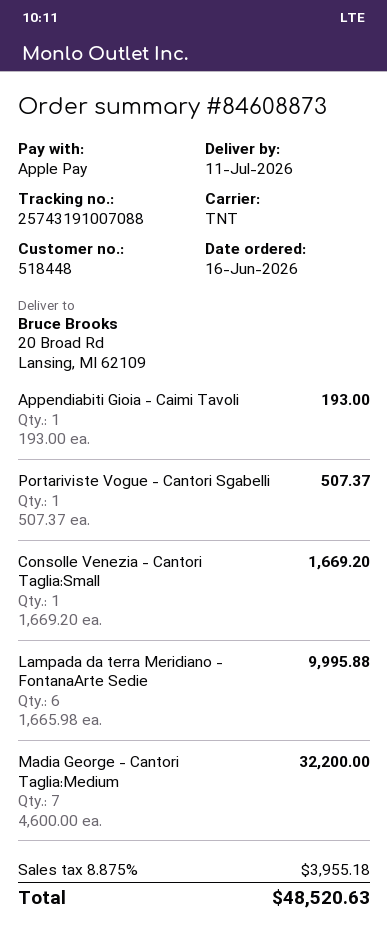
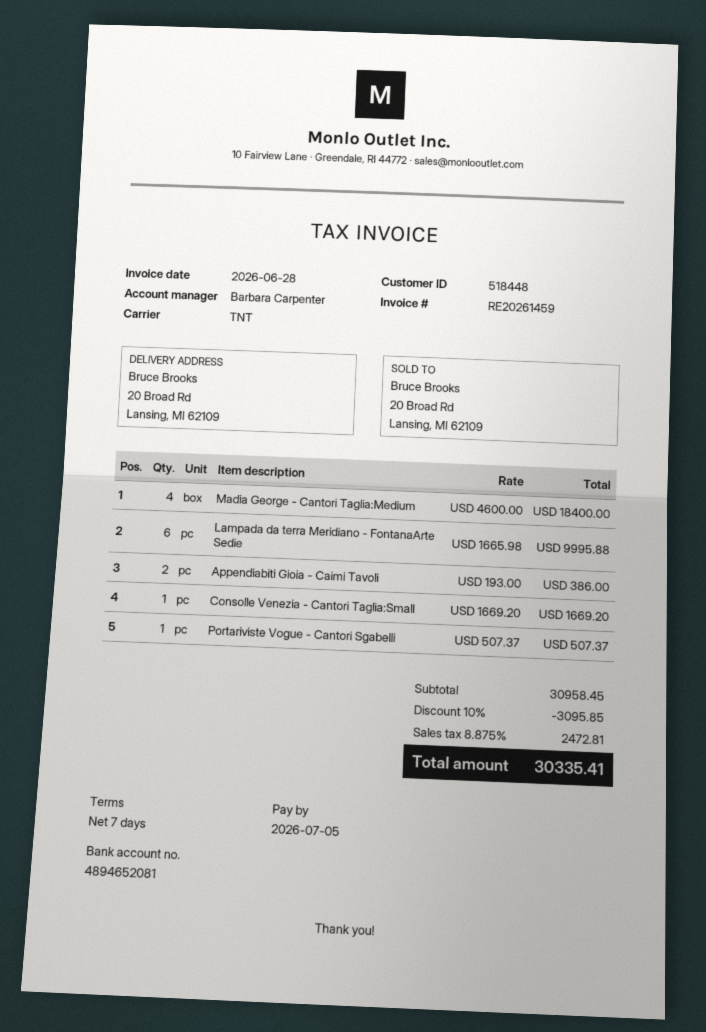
Appendiabiti Gioia - Caimi Tavoli: 1 x 193.00 = 193.00 -> 2 x 193.00 = 386.00
Madia George - Cantori Taglia:Medium: 7 x 4600.00 = 32200.00 -> 4 x 4600.00 = 18400.00
discount: none -> 10% = 3095.85
tax: 8.875% = 3955.18 -> 8.875% = 2472.81
total: 48520.63 -> 30335.41

